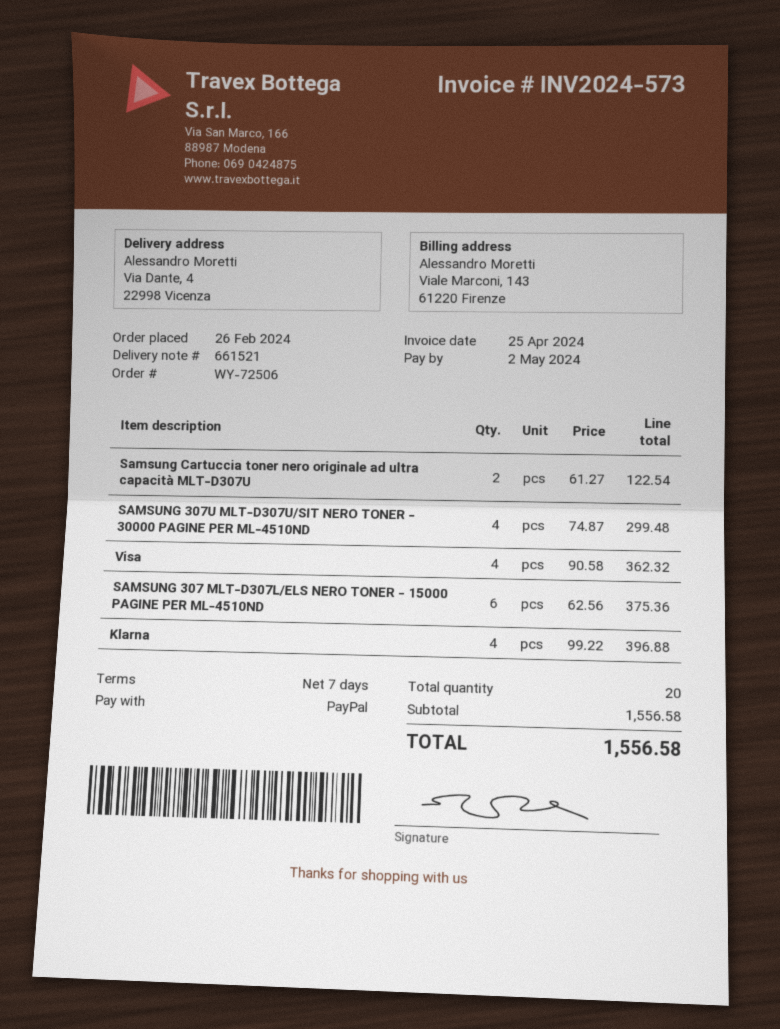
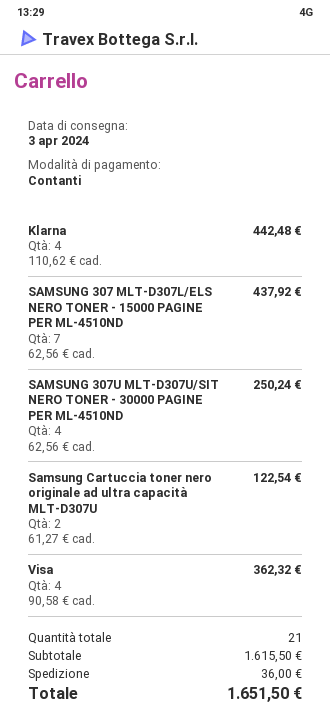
payment method: PayPal -> cash
SAMSUNG 307U MLT-D307U/SIT NERO TONER - 30000 PAGINE PER ML-4510ND: 4 x 74.87 = 299.48 -> 4 x 62.56 = 250.24
SAMSUNG 307 MLT-D307L/ELS NERO TONER - 15000 PAGINE PER ML-4510ND: 6 x 62.56 = 375.36 -> 7 x 62.56 = 437.92
Klarna: 4 x 99.22 = 396.88 -> 4 x 110.62 = 442.48
total quantity: 20 -> 21
subtotal: 1556.58 -> 1615.50
shipping: none -> 36.00
total: 1556.58 -> 1651.50

